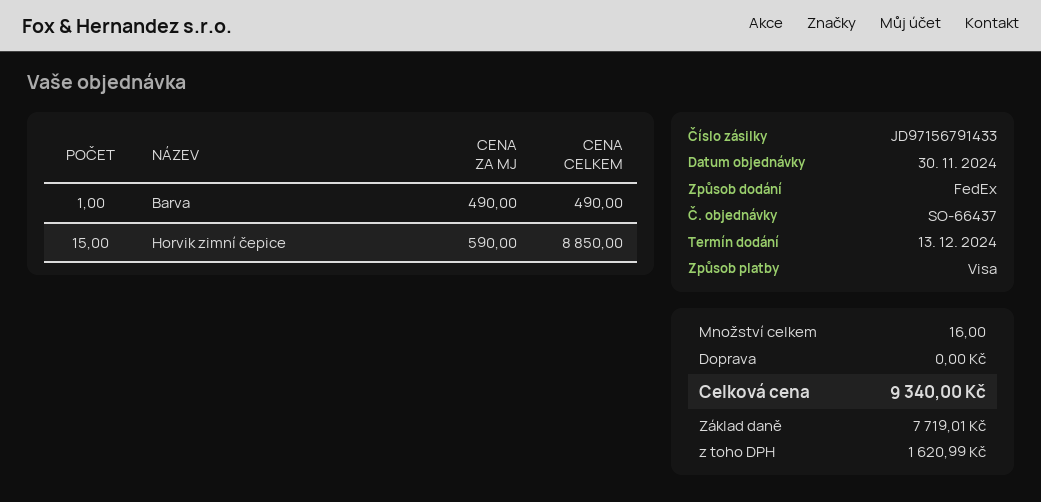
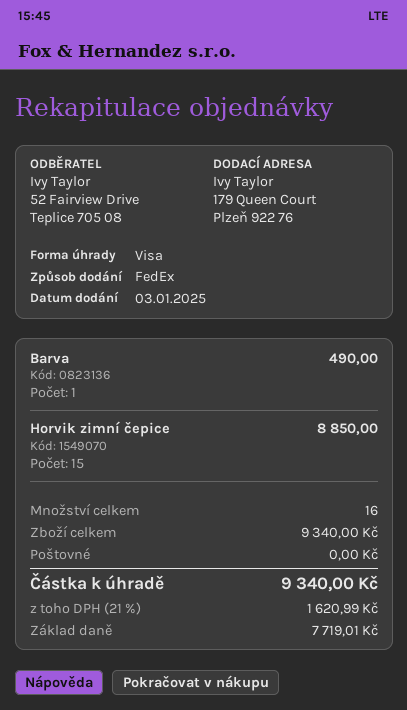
delivery date: 2024-12-13 -> 2025-01-03

